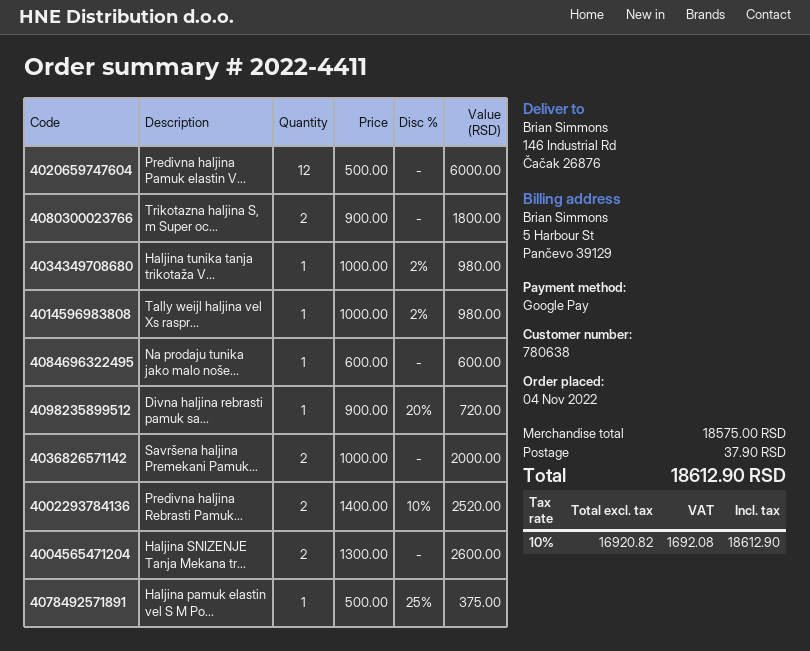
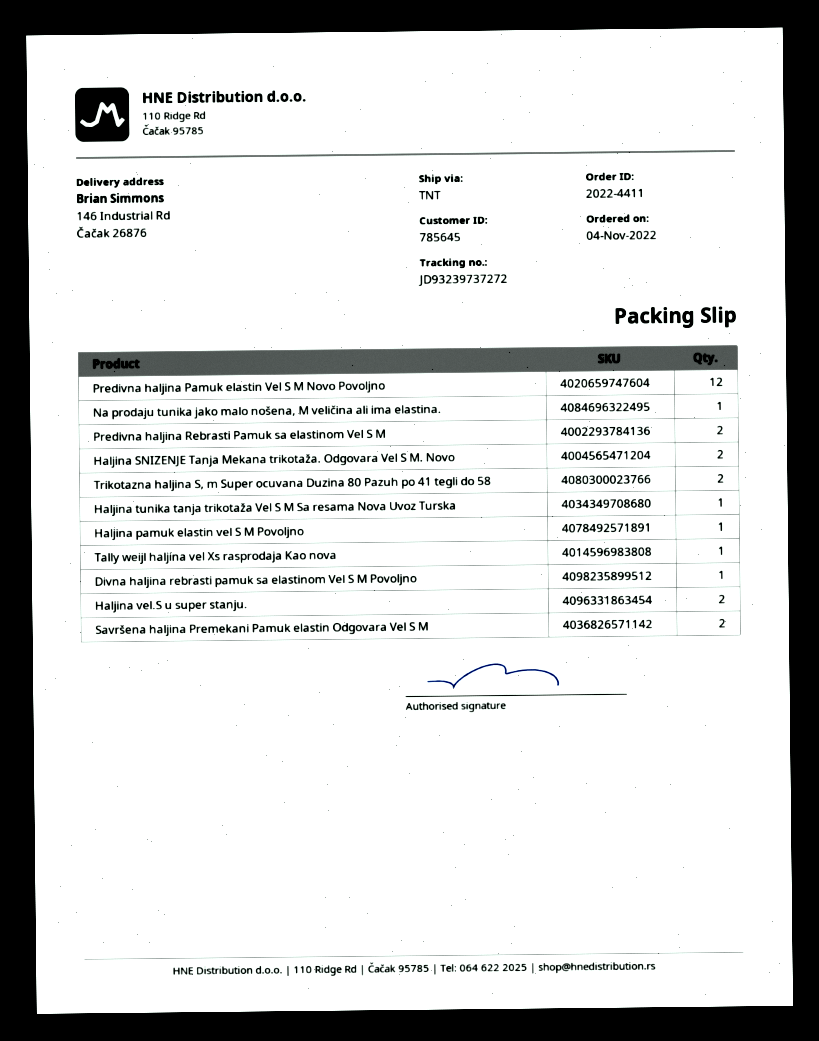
customer number: 780638 -> 785645
Haljina vel.S u super stanju.: none -> 2

